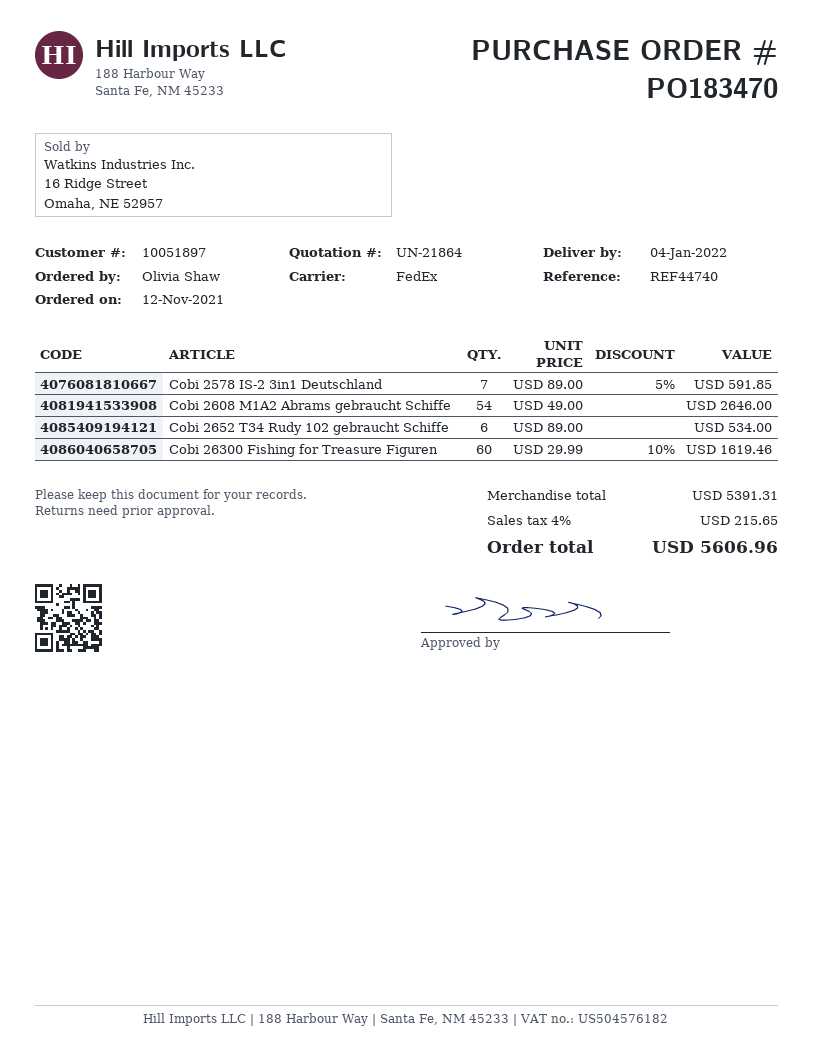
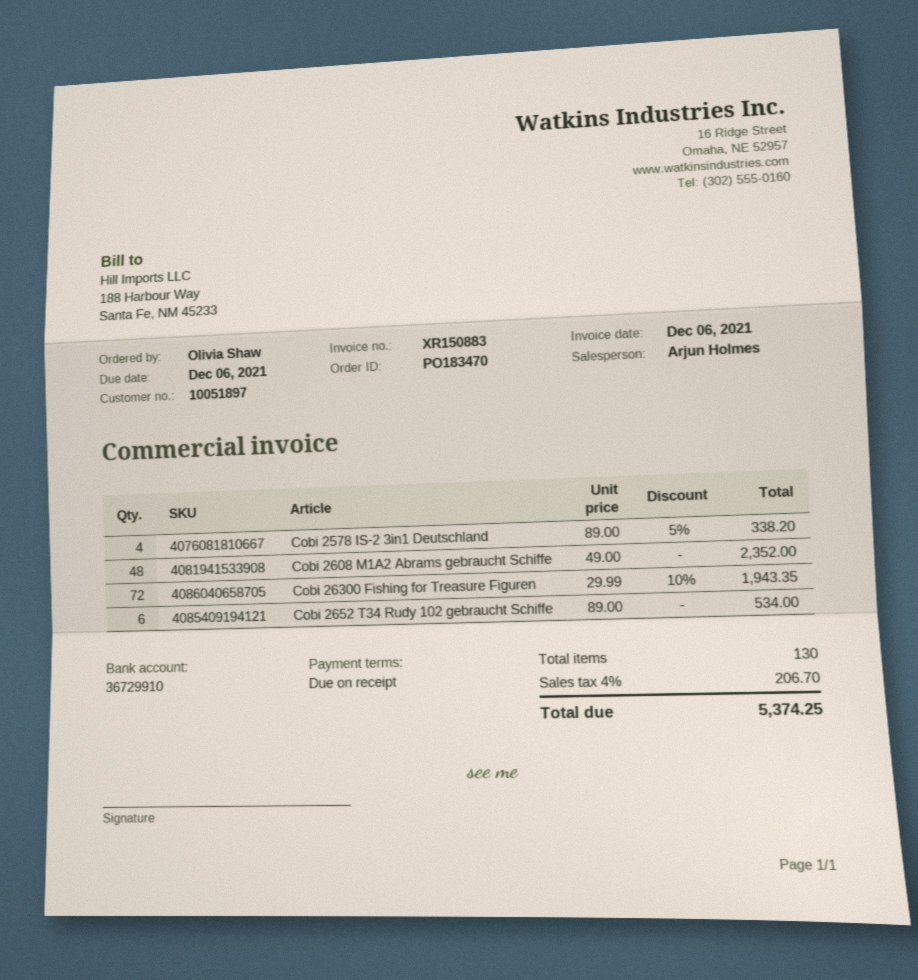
Cobi 2578 IS-2 3in1 Deutschland: 7 x 89.00 - 5% = 591.85 -> 4 x 89.00 - 5% = 338.20
Cobi 2608 M1A2 Abrams gebraucht Schiffe: 54 x 49.00 = 2646.00 -> 48 x 49.00 = 2352.00
Cobi 26300 Fishing for Treasure Figuren: 60 x 29.99 - 10% = 1619.46 -> 72 x 29.99 - 10% = 1943.35
tax: 4% = 215.65 -> 4% = 206.70
total: 5606.96 -> 5374.25

